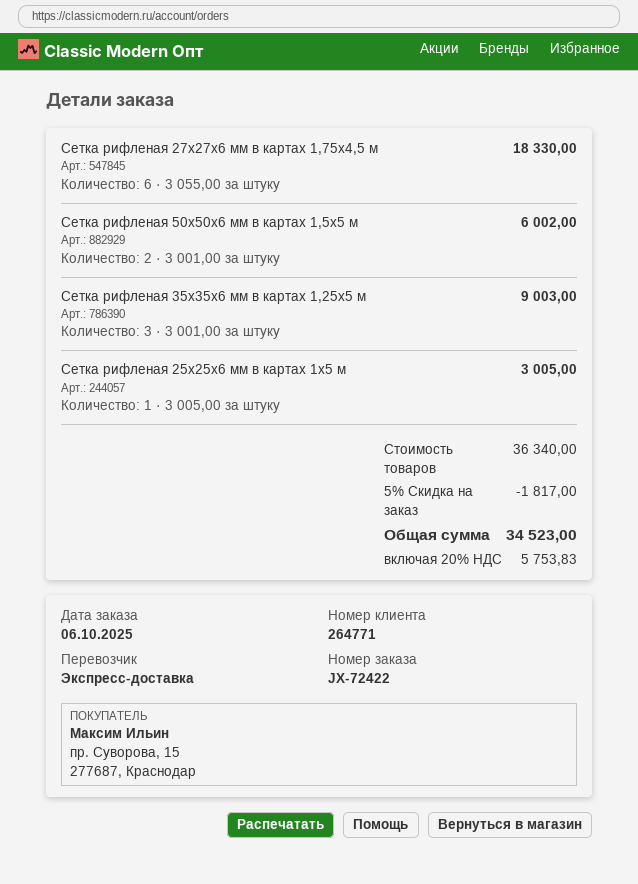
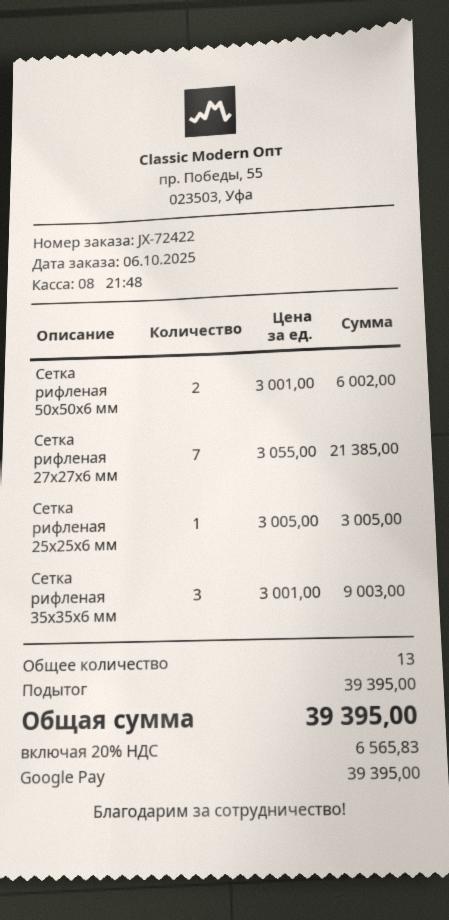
Сетка рифленая 27х27х6 мм в картах 1,75х4,5 м: 6 x 3055.00 = 18330.00 -> 7 x 3055.00 = 21385.00
subtotal: 36340.00 -> 39395.00
discount: 5% = 1817.00 -> none
tax: 20% = 5753.83 -> 20% = 6565.83
total: 34523.00 -> 39395.00

